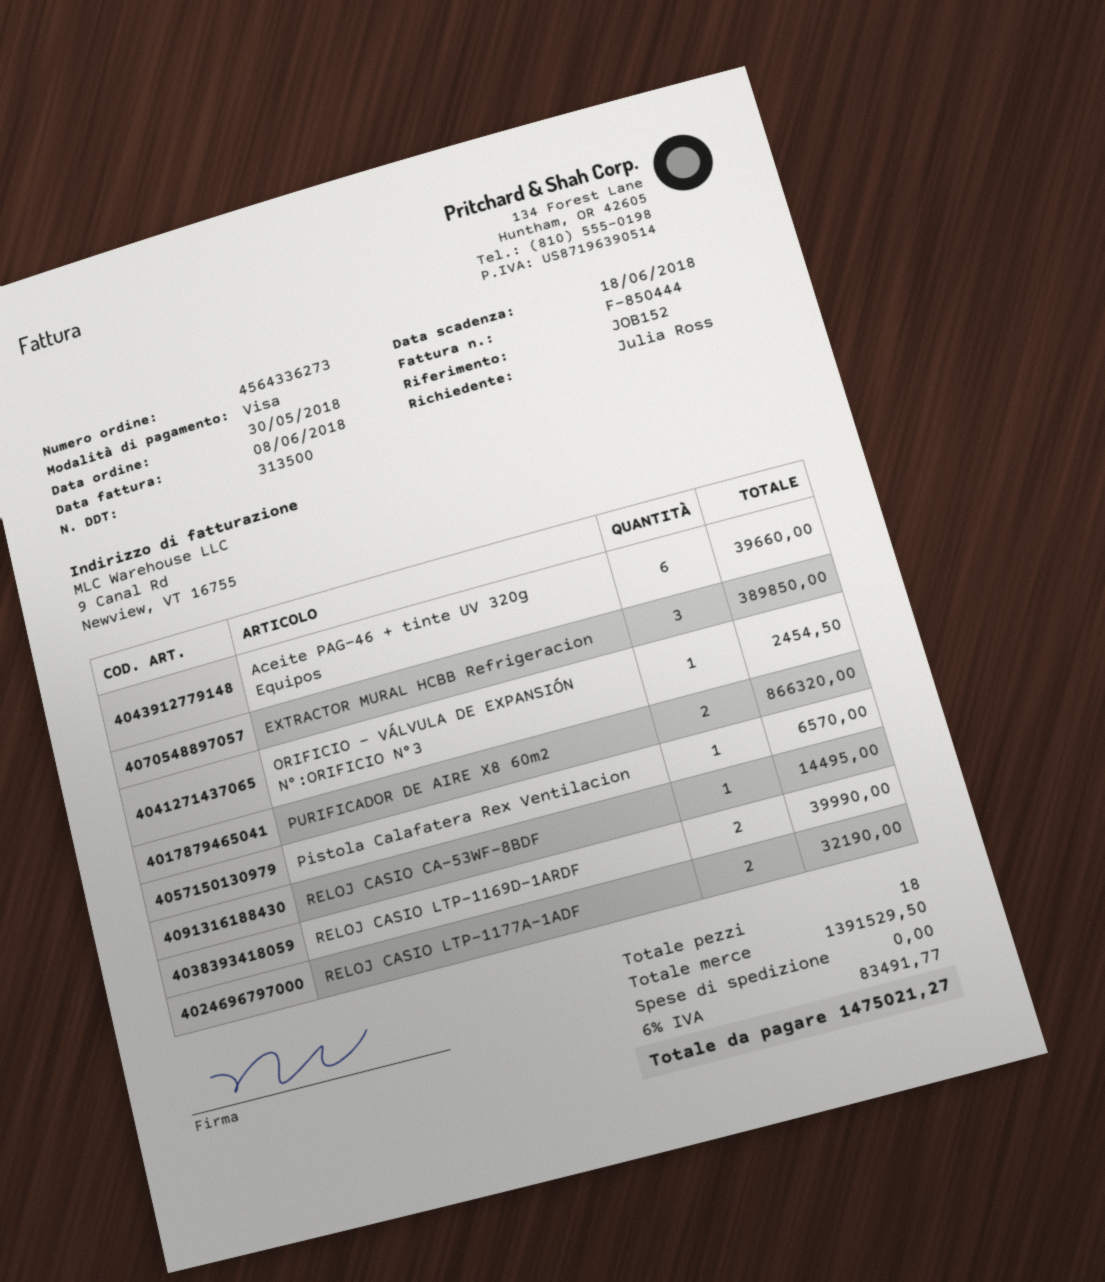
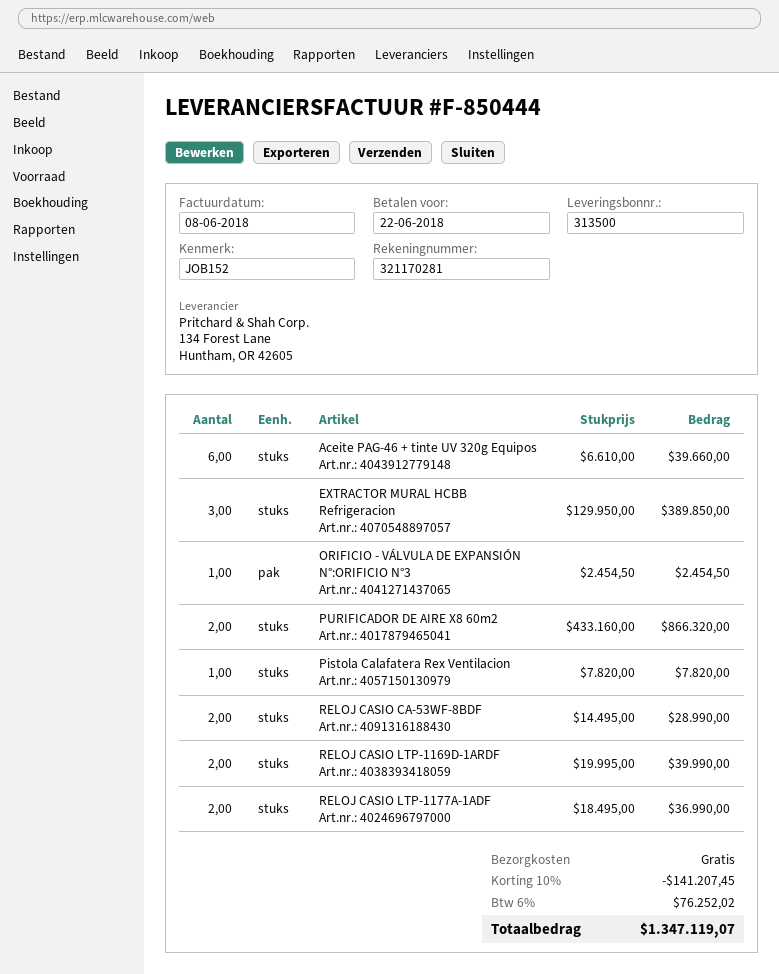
due date: 2018-06-18 -> 2018-06-22
Pistola Calafatera Rex Ventilacion: 1 for 6570.00 -> 1 for 7820.00
RELOJ CASIO CA-53WF-8BDF: 1 for 14495.00 -> 2 for 28990.00
RELOJ CASIO LTP-1177A-1ADF: 2 for 32190.00 -> 2 for 36990.00
discount: none -> 10% = 141207.45
tax: 6% = 83491.77 -> 6% = 76252.02
total: 1475021.27 -> 1347119.07

